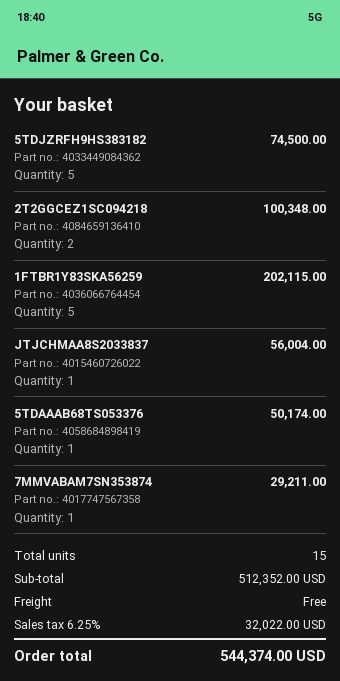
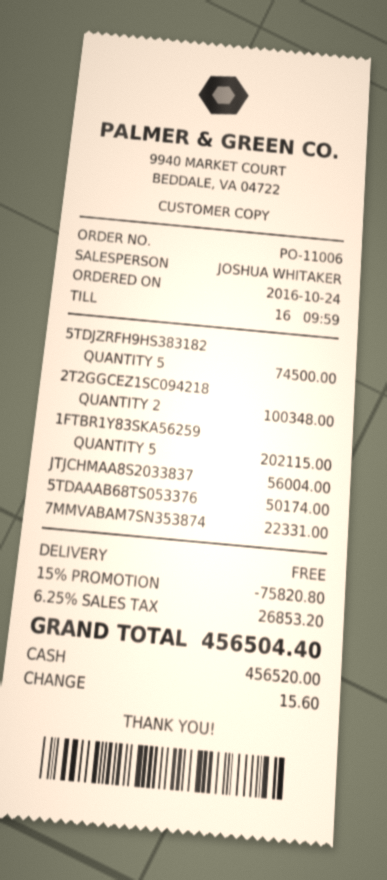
7MMVABAM7SN353874: 1 for 29211.00 -> 1 for 22331.00
discount: none -> 15% = 75820.80
tax: 6.25% = 32022.00 -> 6.25% = 26853.20
total: 544374.00 -> 456504.40

